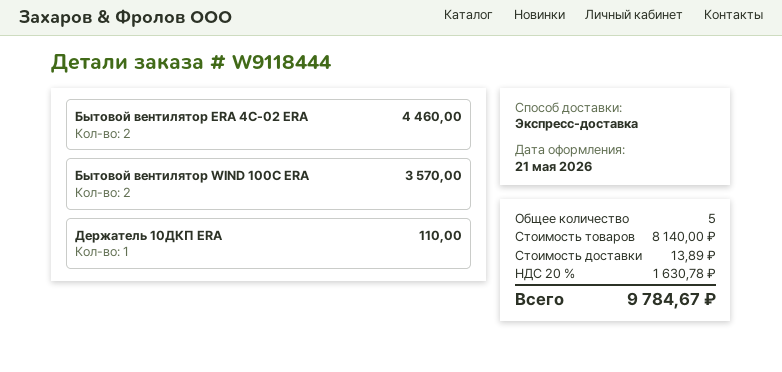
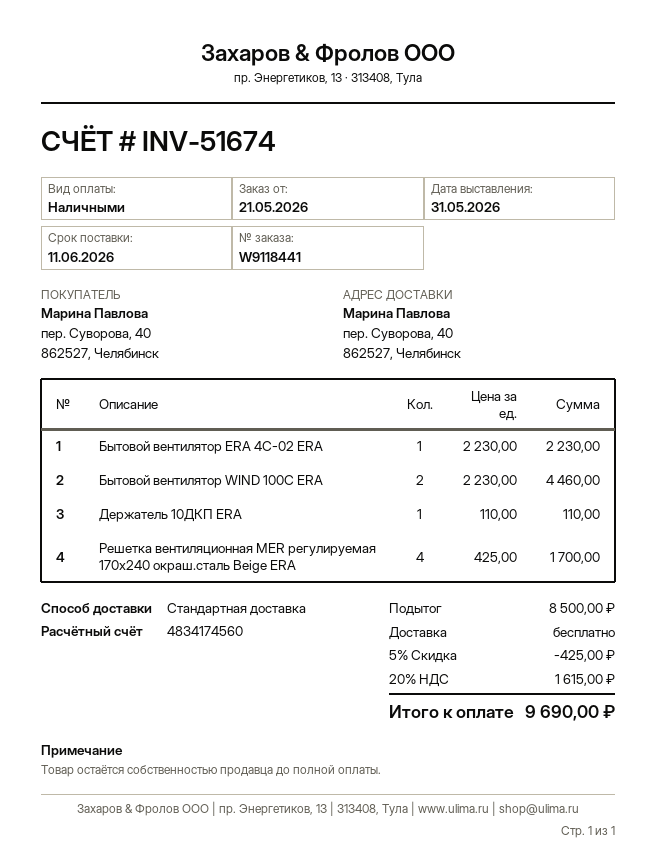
order number: W9118444 -> W9118441
shipping method: express -> standard
Бытовой вентилятор ERA 4C-02 ERA: 2 for 4460.00 -> 1 for 2230.00
Бытовой вентилятор WIND 100C ERA: 2 for 3570.00 -> 2 for 4460.00
Решетка вентиляционная MER регулируемая 170х240 окраш.сталь Beige ERA: none -> 4 for 1700.00
subtotal: 8140.00 -> 8500.00
discount: none -> 5% = 425.00
shipping: 13.89 -> 0.00
tax: 20% = 1630.78 -> 20% = 1615.00
total: 9784.67 -> 9690.00

